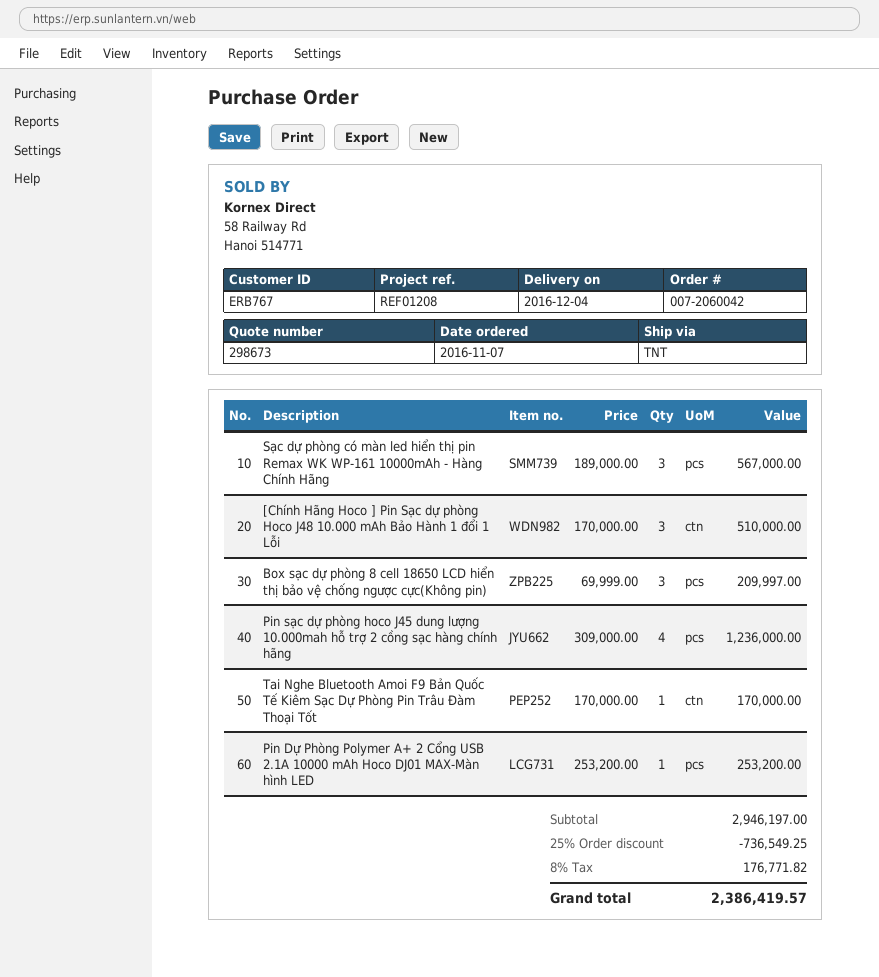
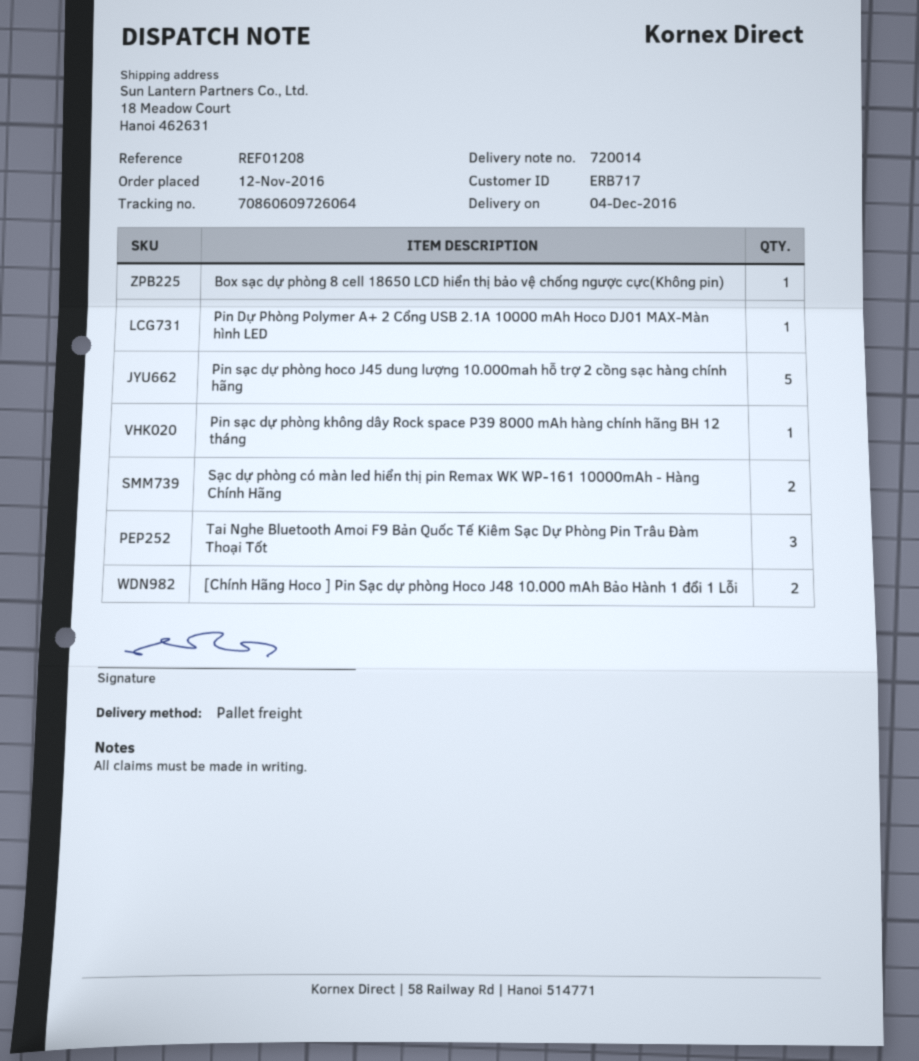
order date: 2016-11-07 -> 2016-11-12
customer number: ERB767 -> ERB717
shipping method: TNT -> pallet freight
Sạc dự phòng có màn led hiển thị pin Remax WK WP-161 10000mAh - Hàng Chính Hãng: 3 -> 2
[Chính Hãng Hoco ] Pin Sạc dự phòng Hoco J48 10.000 mAh Bảo Hành 1 đổi 1 Lỗi: 3 -> 2
Box sạc dự phòng 8 cell 18650 LCD hiển thị bảo vệ chống ngược cực(Không pin): 3 -> 1
Pin sạc dự phòng hoco J45 dung lượng 10.000mah hỗ trợ 2 cồng sạc hàng chính hãng: 4 -> 5
Tai Nghe Bluetooth Amoi F9 Bản Quốc Tế Kiêm Sạc Dự Phòng Pin Trâu Đàm Thoại Tốt: 1 -> 3
Pin sạc dự phòng không dây Rock space P39 8000 mAh hàng chính hãng BH 12 tháng: none -> 1

